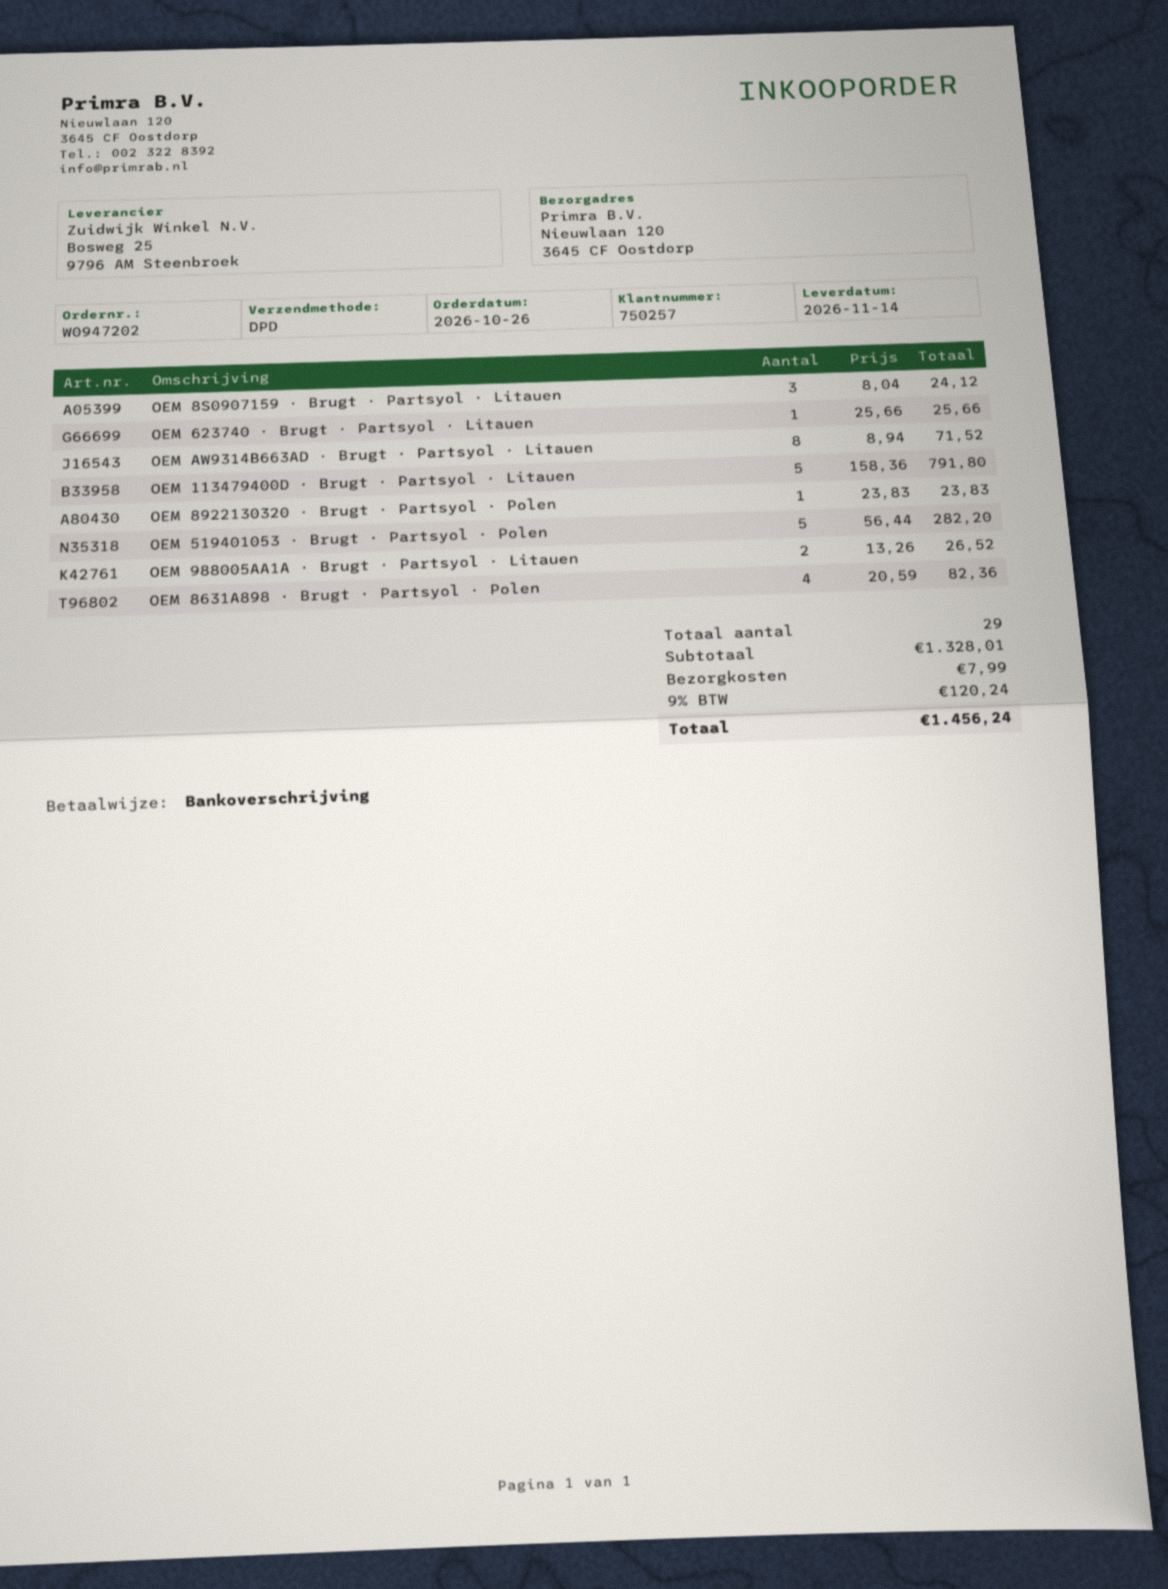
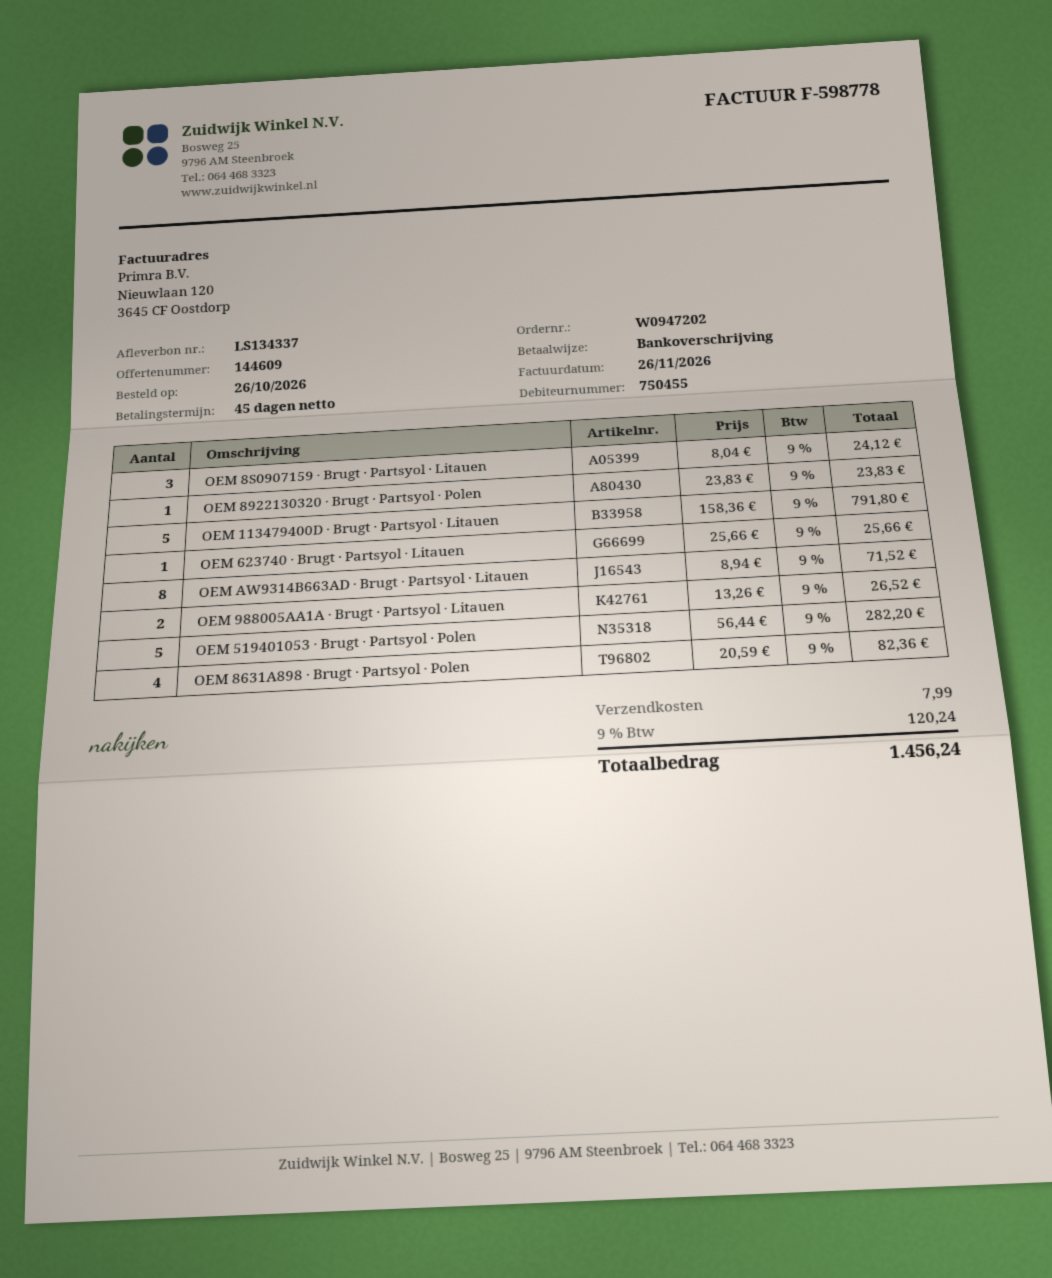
customer number: 750257 -> 750455

